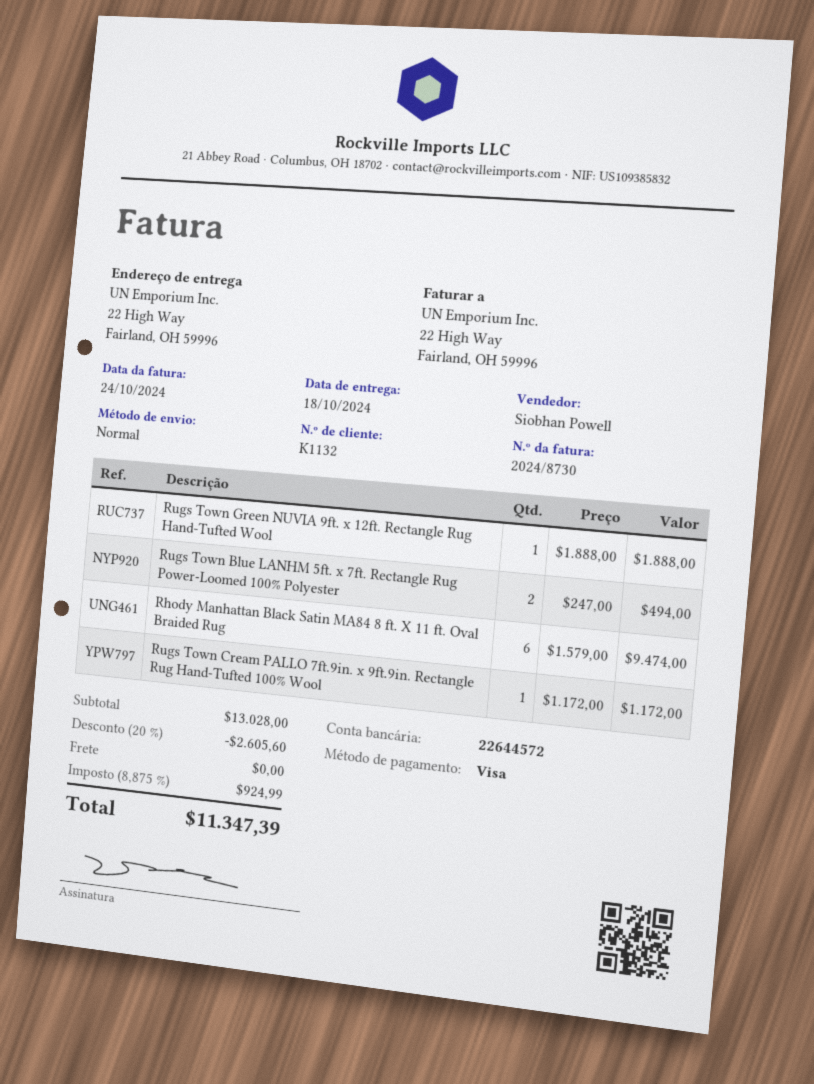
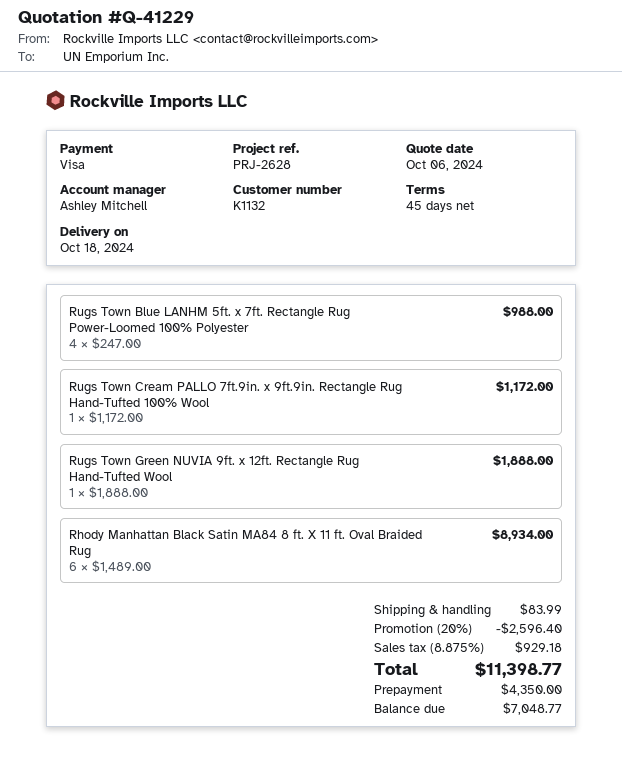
sales rep: Siobhan Powell -> Ashley Mitchell
Rugs Town Blue LANHM 5ft. x 7ft. Rectangle Rug Power-Loomed 100% Polyester: 2 x 247.00 = 494.00 -> 4 x 247.00 = 988.00
Rhody Manhattan Black Satin MA84 8 ft. X 11 ft. Oval Braided Rug: 6 x 1579.00 = 9474.00 -> 6 x 1489.00 = 8934.00
discount: 20% = 2605.60 -> 20% = 2596.40
shipping: 0.00 -> 83.99
tax: 8.875% = 924.99 -> 8.875% = 929.18
total: 11347.39 -> 11398.77

